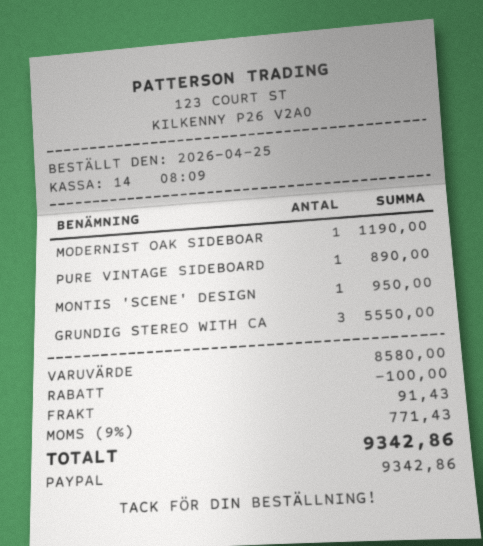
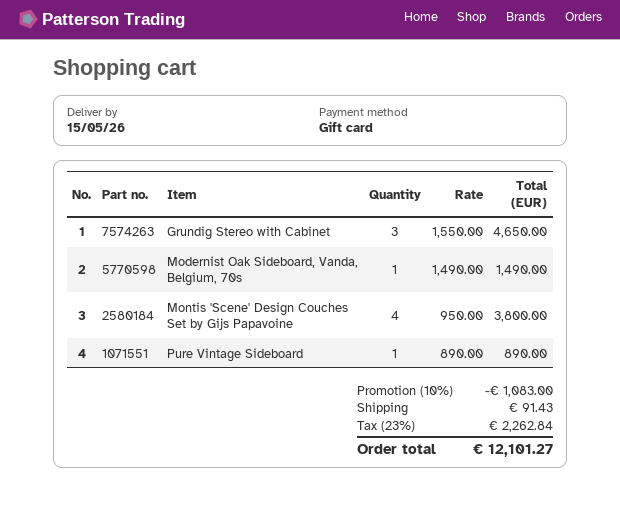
payment method: PayPal -> gift card
MODERNIST OAK SIDEBOAR: 1 for 1190.00 -> 1 for 1490.00
MONTIS 'SCENE' DESIGN: 1 for 950.00 -> 4 for 3800.00
GRUNDIG STEREO WITH CA: 3 for 5550.00 -> 3 for 4650.00
discount: 100.00 -> 1083.00
tax: 9% = 771.43 -> 23% = 2262.84
total: 9342.86 -> 12101.27

